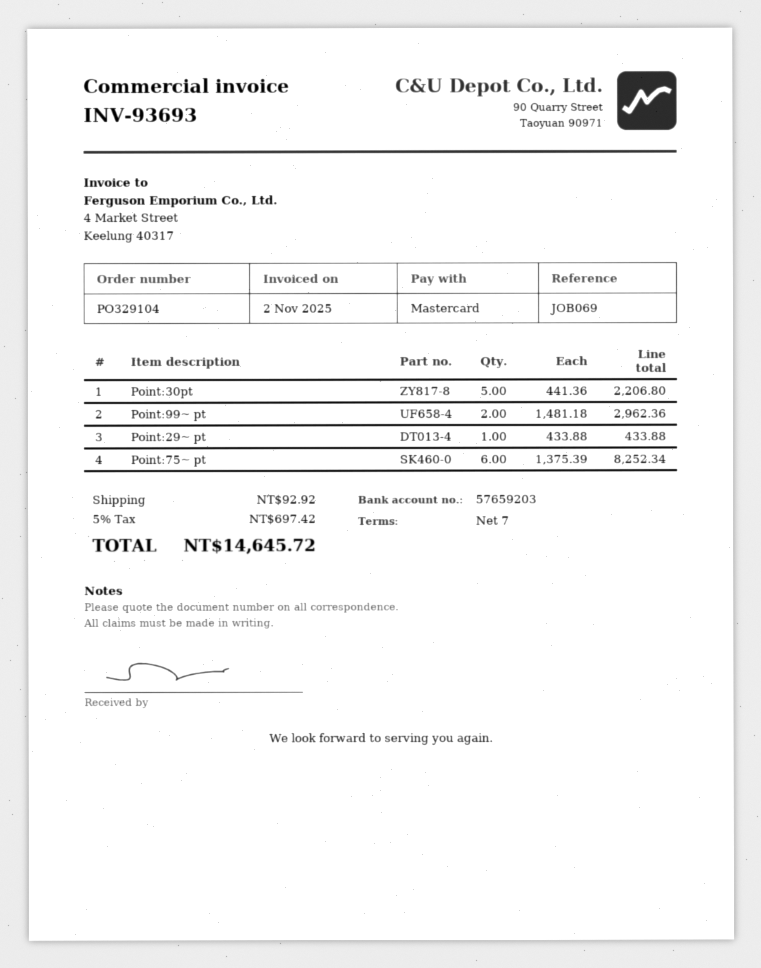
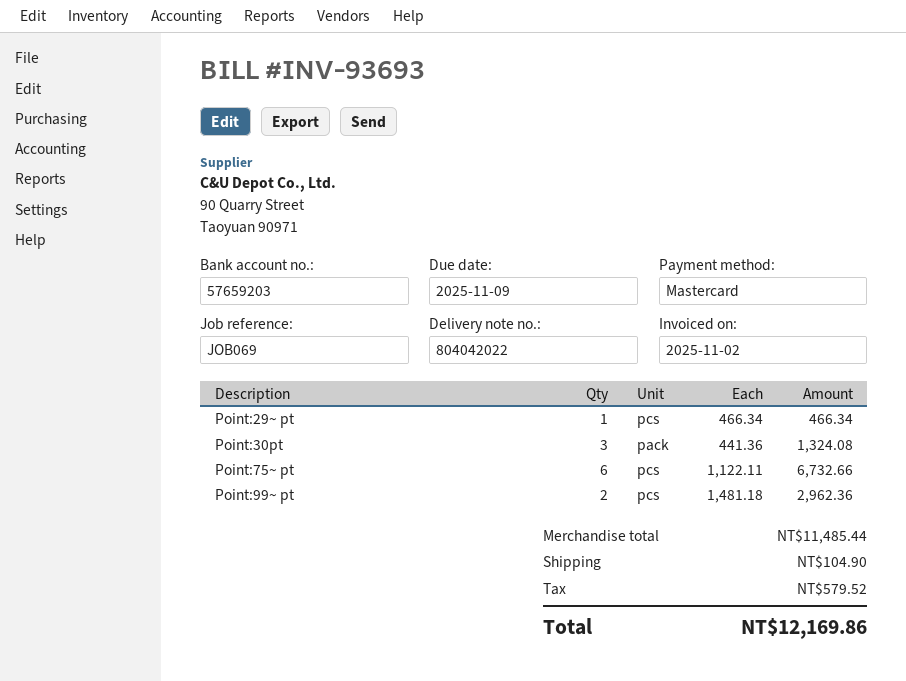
Point:30pt: 5 x 441.36 = 2206.80 -> 3 x 441.36 = 1324.08
Point:29~ pt: 1 x 433.88 = 433.88 -> 1 x 466.34 = 466.34
Point:75~ pt: 6 x 1375.39 = 8252.34 -> 6 x 1122.11 = 6732.66
shipping: 92.92 -> 104.90
tax: 697.42 -> 579.52
total: 14645.72 -> 12169.86

